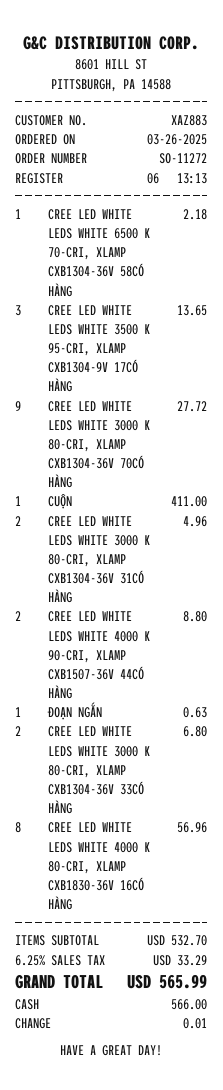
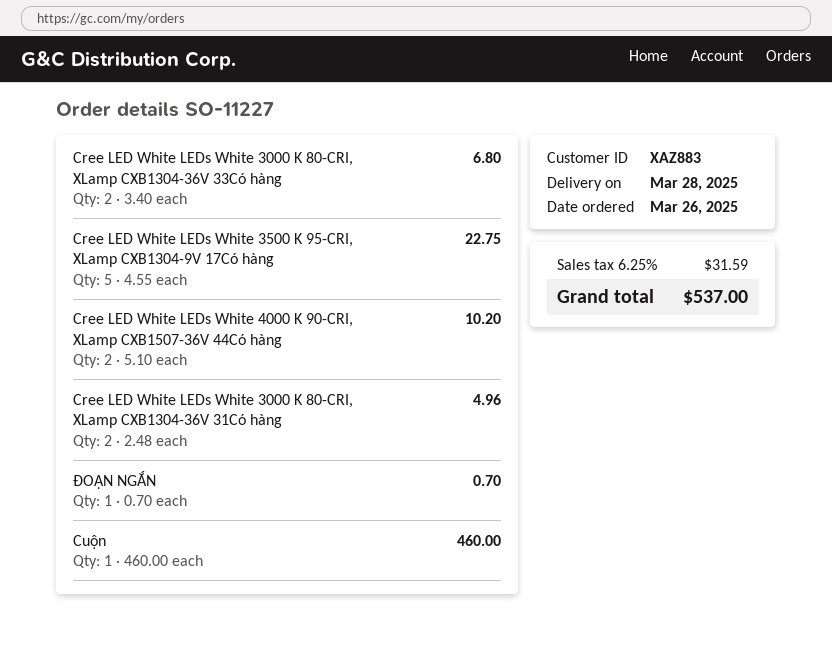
order number: SO-11272 -> SO-11227
CREE LED WHITE LEDS WHITE 6500 K 70-CRI, XLAMP CXB1304-36V 58CÓ HÀNG: 1 for 2.18 -> none
CREE LED WHITE LEDS WHITE 3500 K 95-CRI, XLAMP CXB1304-9V 17CÓ HÀNG: 3 for 13.65 -> 5 for 22.75
CREE LED WHITE LEDS WHITE 3000 K 80-CRI, XLAMP CXB1304-36V 70CÓ HÀNG: 9 for 27.72 -> none
CUỘN: 1 for 411.00 -> 1 for 460.00
CREE LED WHITE LEDS WHITE 4000 K 90-CRI, XLAMP CXB1507-36V 44CÓ HÀNG: 2 for 8.80 -> 2 for 10.20
ĐOẠN NGẮN: 1 for 0.63 -> 1 for 0.70
CREE LED WHITE LEDS WHITE 4000 K 80-CRI, XLAMP CXB1830-36V 16CÓ HÀNG: 8 for 56.96 -> none
tax: 6.25% = 33.29 -> 6.25% = 31.59
total: 565.99 -> 537.00

